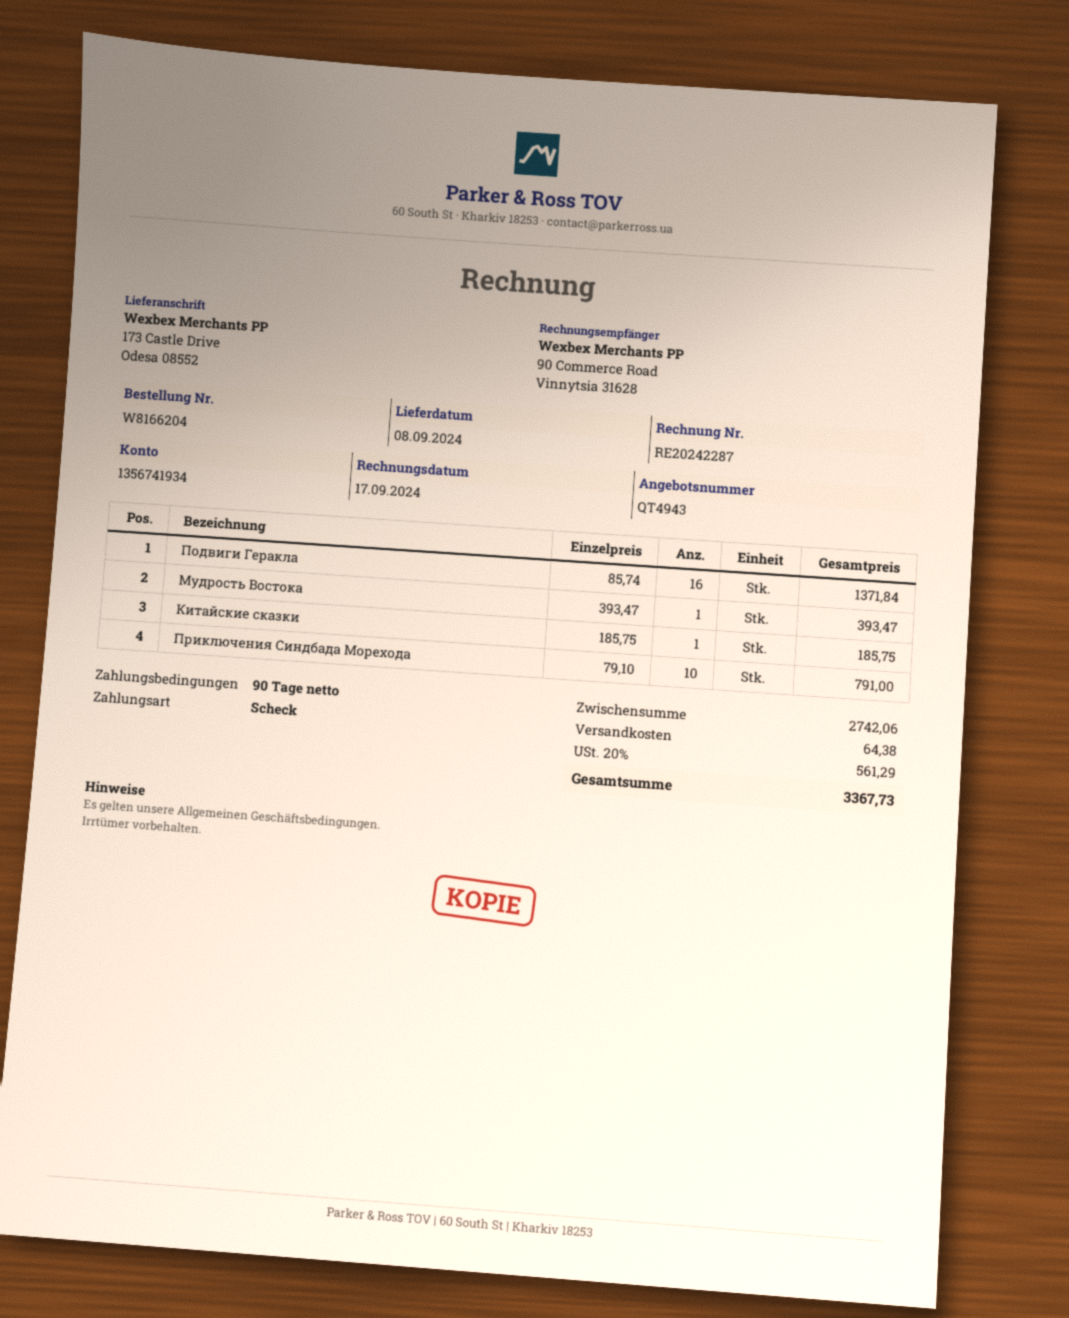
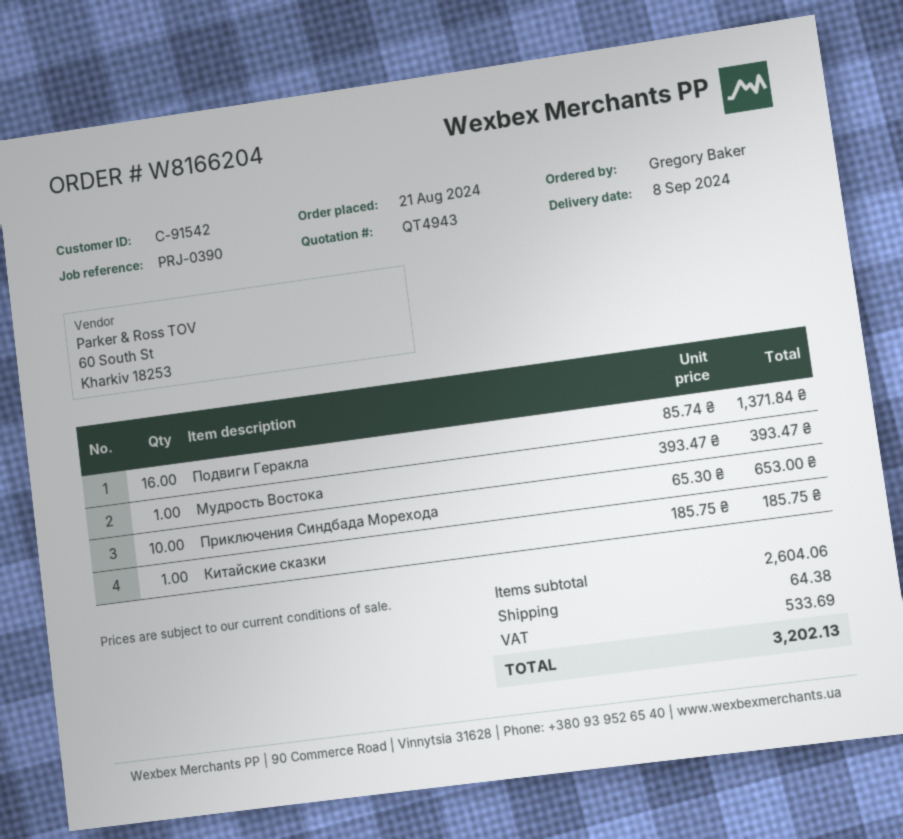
Приключения Синдбада Морехода: 10 x 79.10 = 791.00 -> 10 x 65.30 = 653.00
subtotal: 2742.06 -> 2604.06
tax: 561.29 -> 533.69
total: 3367.73 -> 3202.13

